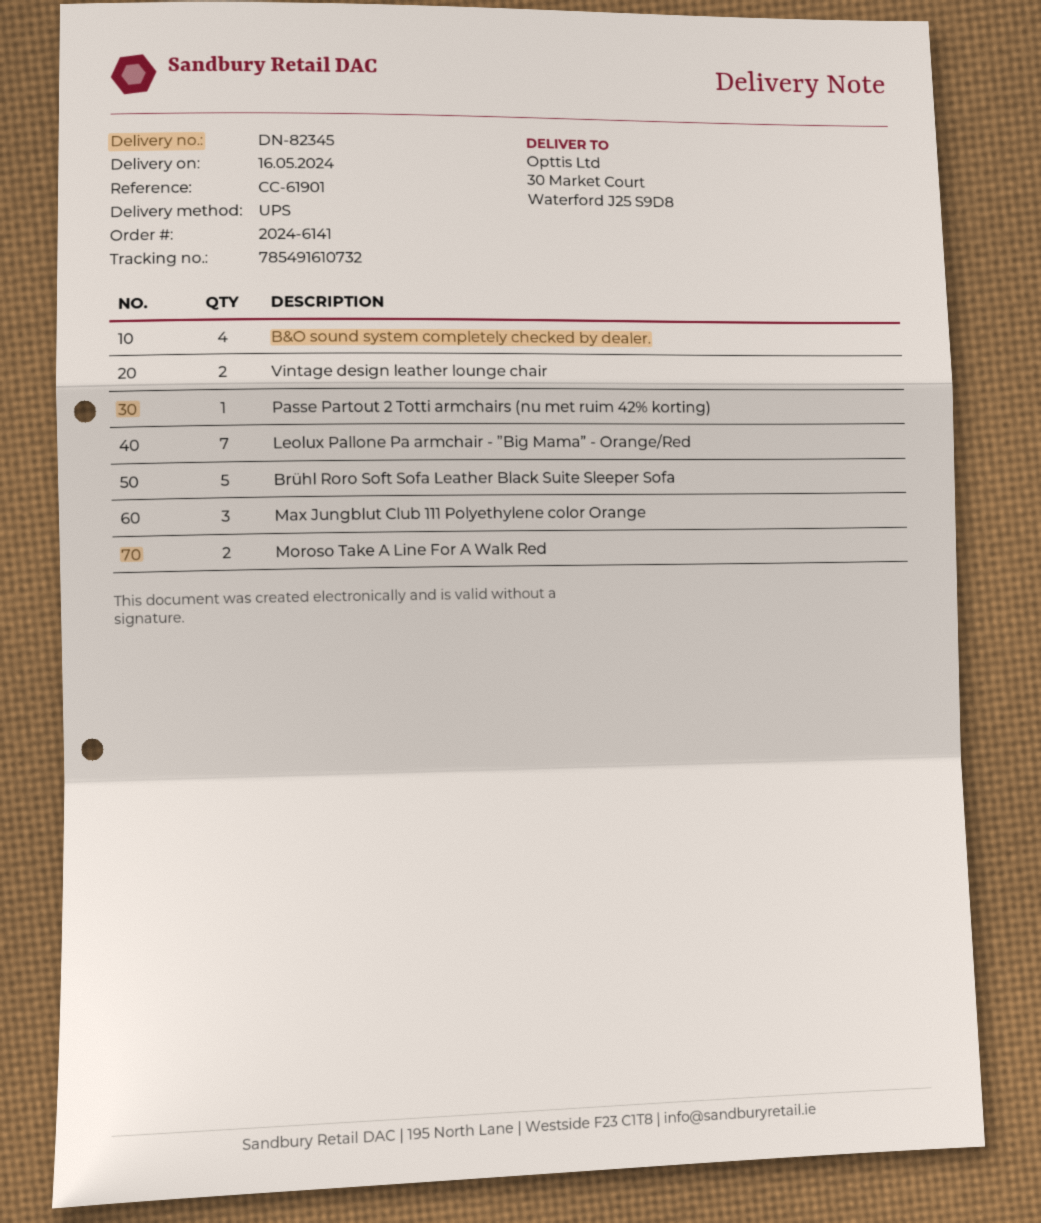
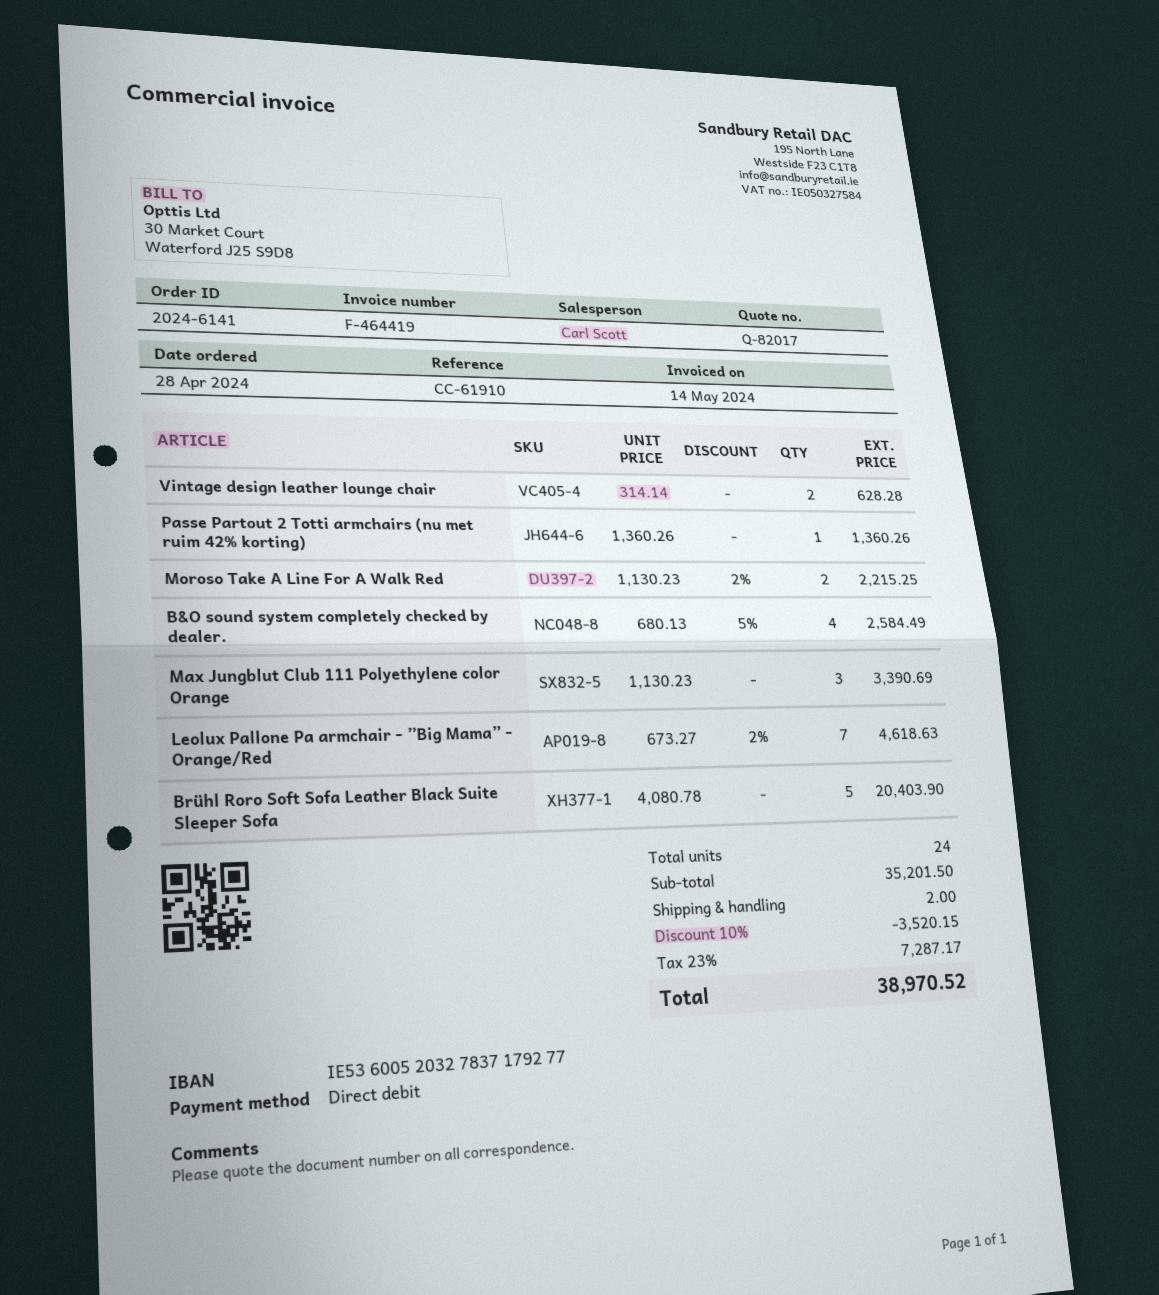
reference: CC-61901 -> CC-61910

